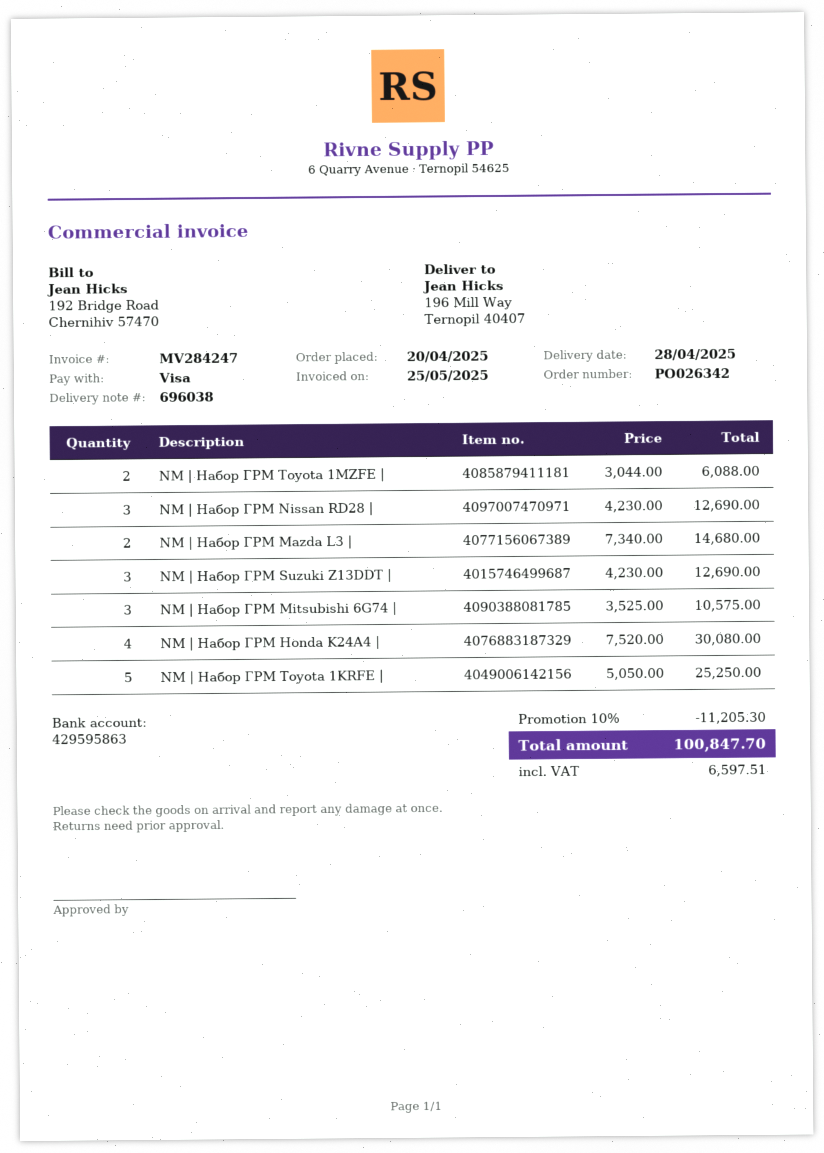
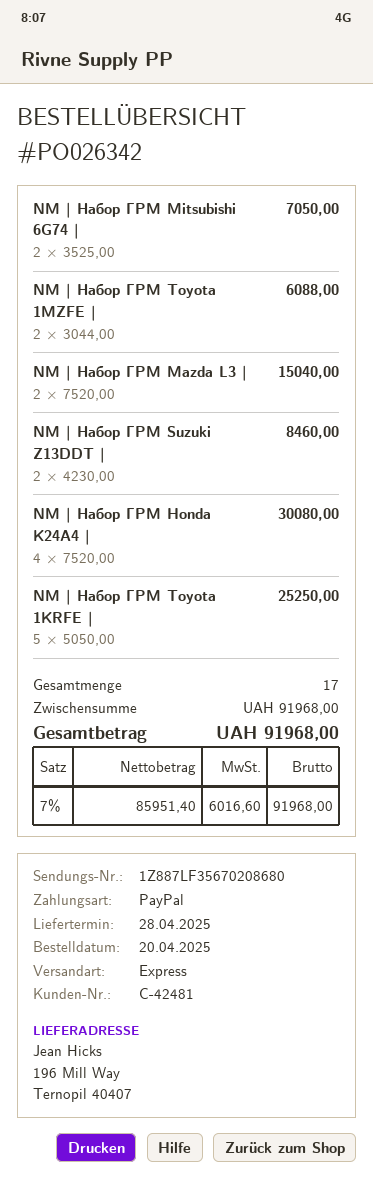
payment method: Visa -> PayPal
NM | Набор ГРМ Nissan RD28 |: 3 x 4230.00 = 12690.00 -> none
NM | Набор ГРМ Mazda L3 |: 2 x 7340.00 = 14680.00 -> 2 x 7520.00 = 15040.00
NM | Набор ГРМ Suzuki Z13DDT |: 3 x 4230.00 = 12690.00 -> 2 x 4230.00 = 8460.00
NM | Набор ГРМ Mitsubishi 6G74 |: 3 x 3525.00 = 10575.00 -> 2 x 3525.00 = 7050.00
discount: 10% = 11205.30 -> none
tax: 6597.51 -> 6016.60
total: 100847.70 -> 91968.00

